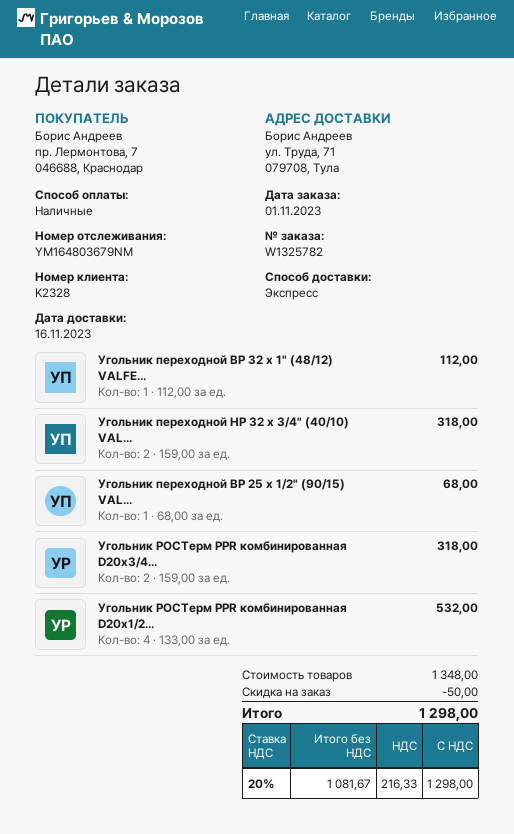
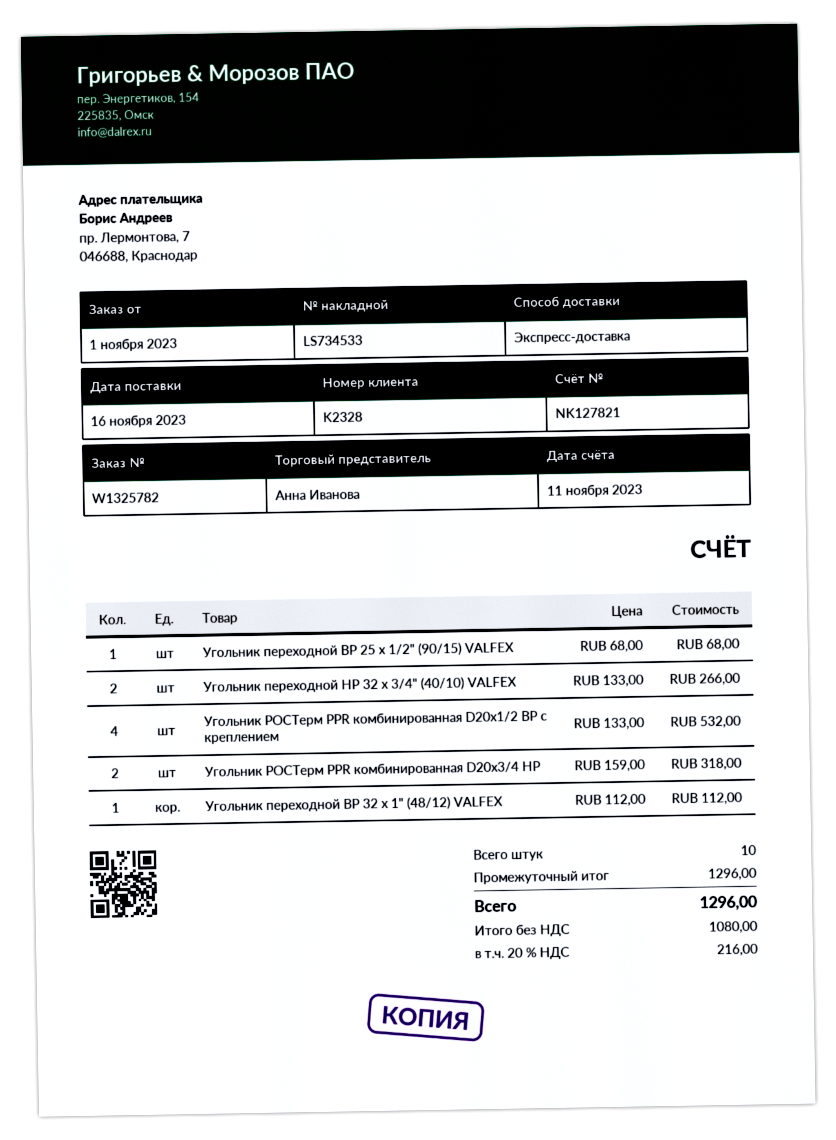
Угольник переходной НР 32 х 3/4" (40/10) VAL...: 2 x 159.00 = 318.00 -> 2 x 133.00 = 266.00
subtotal: 1348.00 -> 1296.00
discount: 50.00 -> none
net: 1081.67 -> 1080.00
tax: 20% = 216.33 -> 20% = 216.00
total: 1298.00 -> 1296.00

